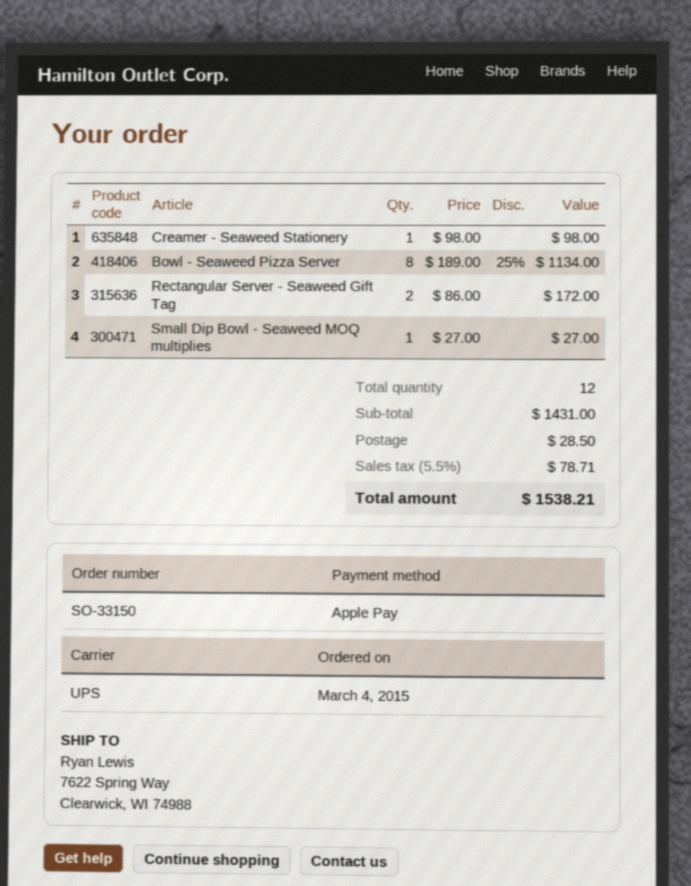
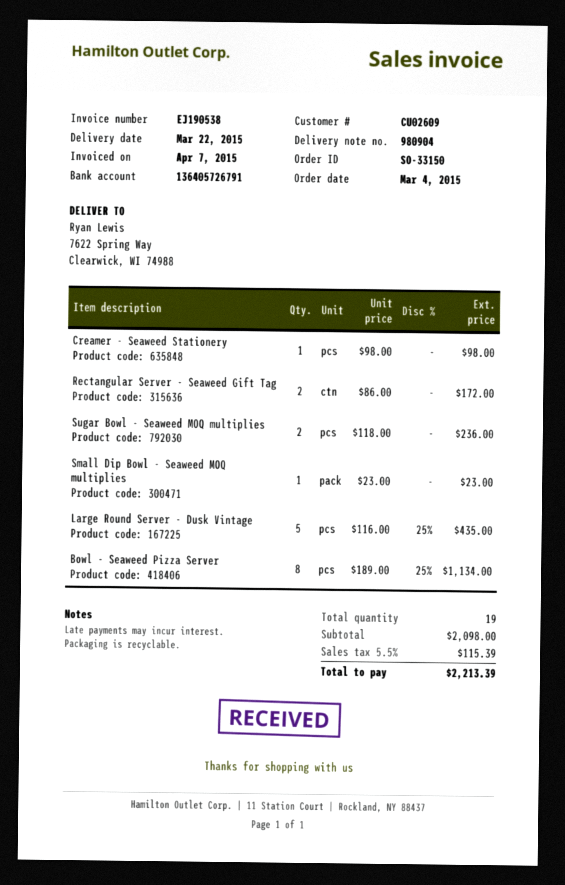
Small Dip Bowl - Seaweed MOQ multiplies: 1 x 27.00 = 27.00 -> 1 x 23.00 = 23.00
Sugar Bowl - Seaweed MOQ multiplies: none -> 2 x 118.00 = 236.00
Large Round Server - Dusk Vintage: none -> 5 x 116.00 - 25% = 435.00
total quantity: 12 -> 19
subtotal: 1431.00 -> 2098.00
shipping: 28.50 -> none
tax: 5.5% = 78.71 -> 5.5% = 115.39
total: 1538.21 -> 2213.39

